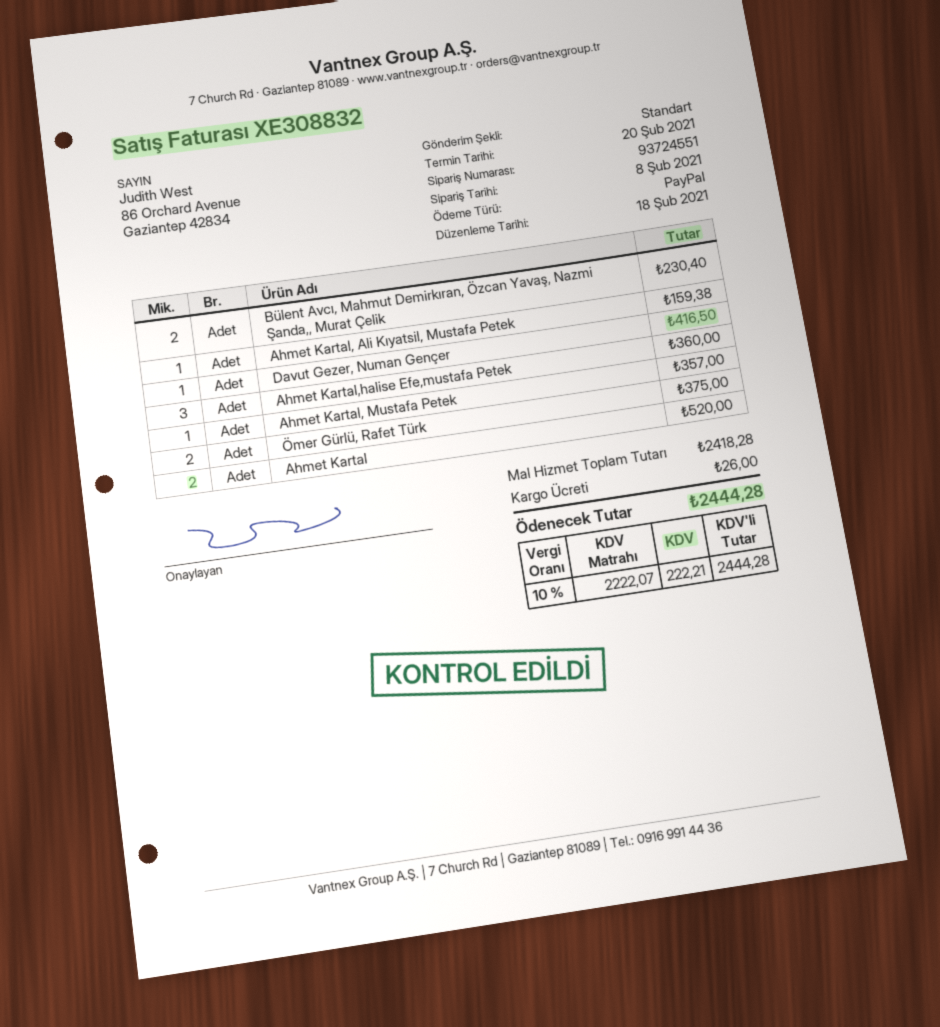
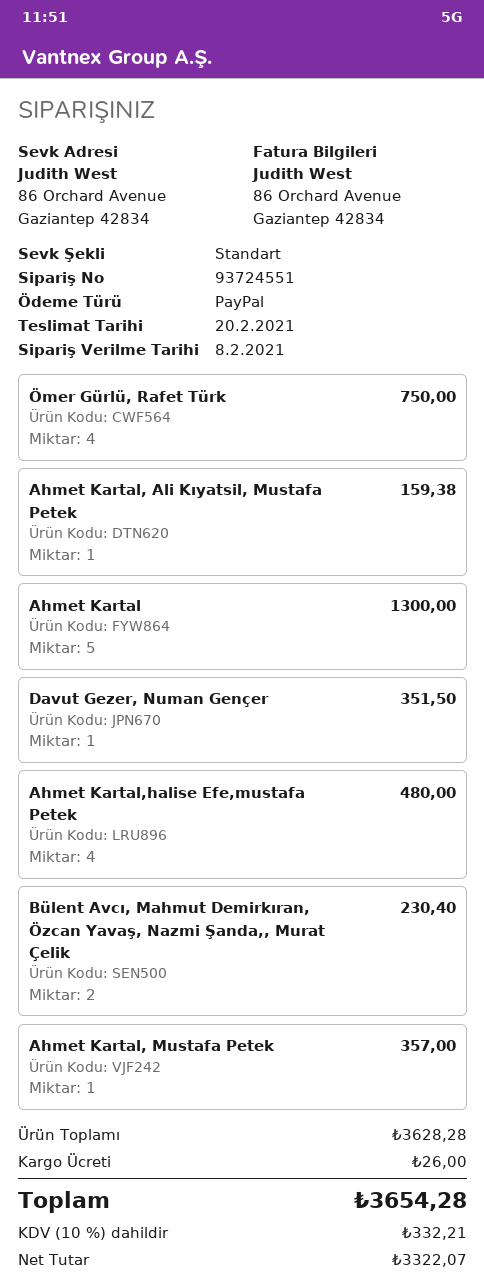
Davut Gezer, Numan Gençer: 1 for 416.50 -> 1 for 351.50
Ahmet Kartal,halise Efe,mustafa Petek: 3 for 360.00 -> 4 for 480.00
Ömer Gürlü, Rafet Türk: 2 for 375.00 -> 4 for 750.00
Ahmet Kartal: 2 for 520.00 -> 5 for 1300.00
subtotal: 2418.28 -> 3628.28
net: 2222.07 -> 3322.07
tax: 10% = 222.21 -> 10% = 332.21
total: 2444.28 -> 3654.28

